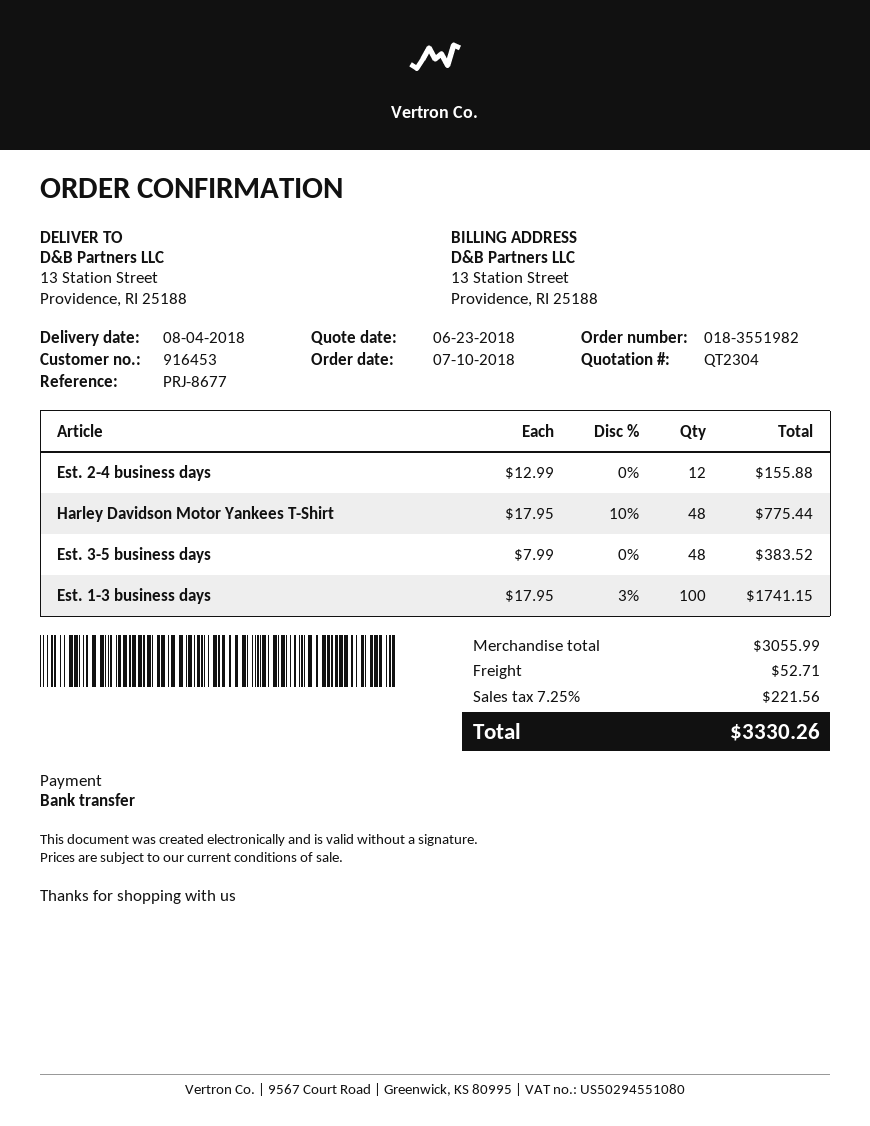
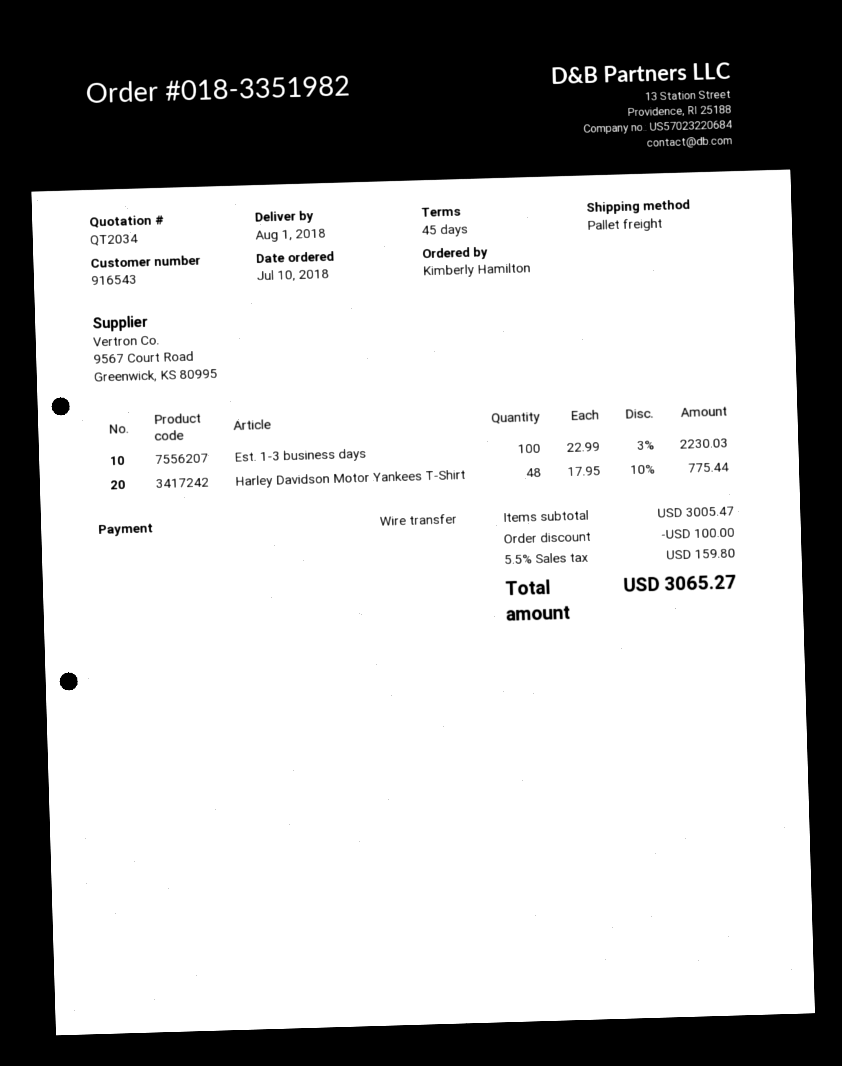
quote number: QT2304 -> QT2034
order number: 018-3551982 -> 018-3351982
delivery date: 2018-08-04 -> 2018-08-01
customer number: 916453 -> 916543
Est. 2-4 business days: 12 x 12.99 = 155.88 -> none
Est. 3-5 business days: 48 x 7.99 = 383.52 -> none
Est. 1-3 business days: 100 x 17.95 - 3% = 1741.15 -> 100 x 22.99 - 3% = 2230.03
subtotal: 3055.99 -> 3005.47
discount: none -> 100.00
shipping: 52.71 -> none
tax: 7.25% = 221.56 -> 5.5% = 159.80
total: 3330.26 -> 3065.27

